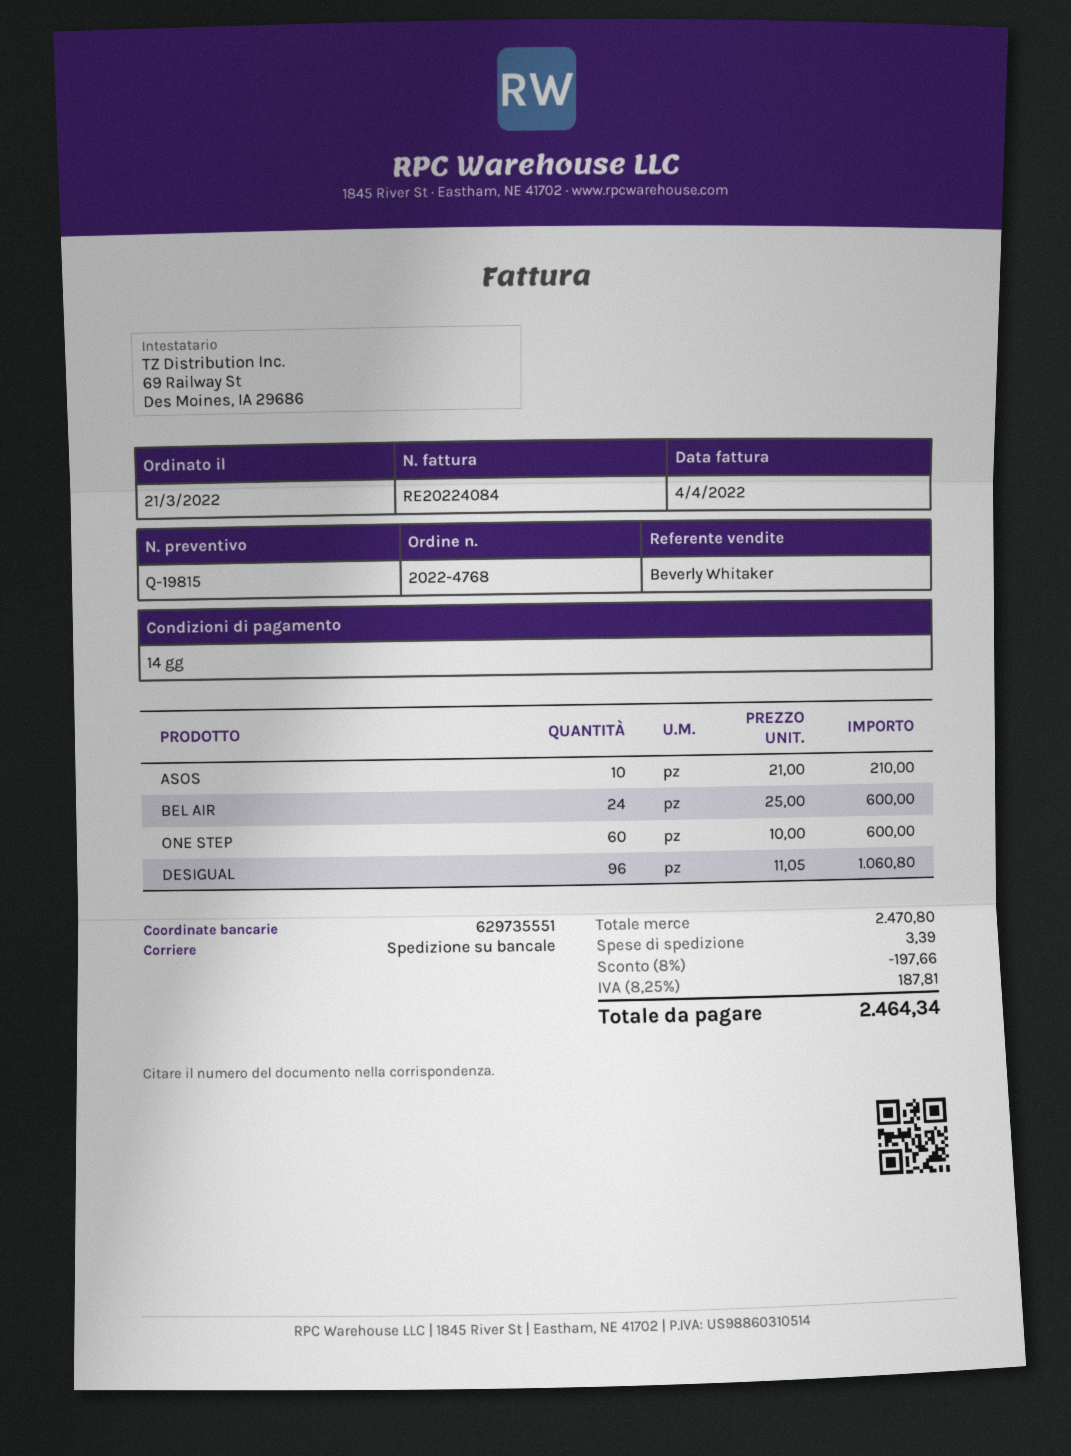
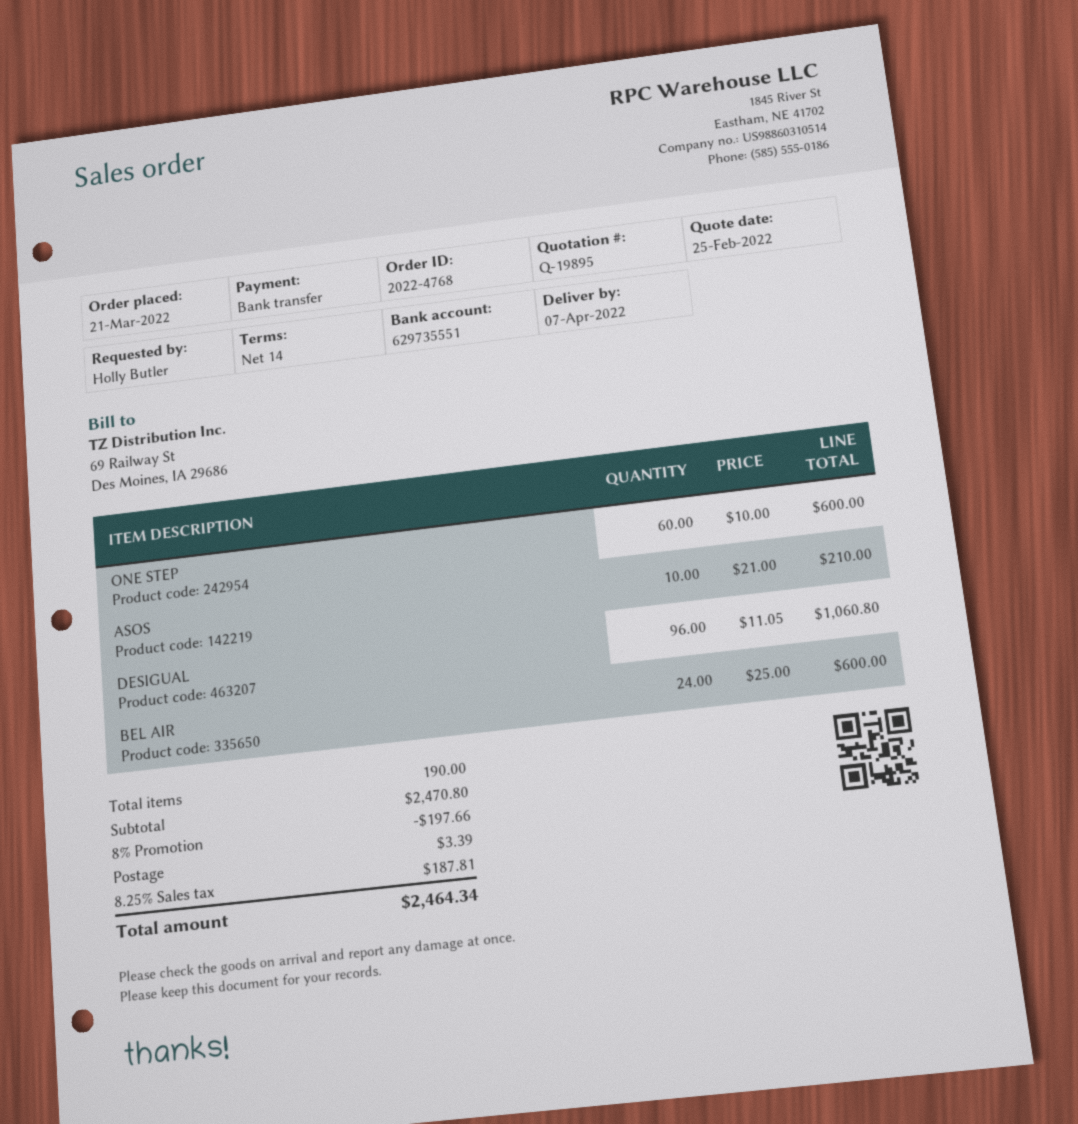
quote number: Q-19815 -> Q-19895

